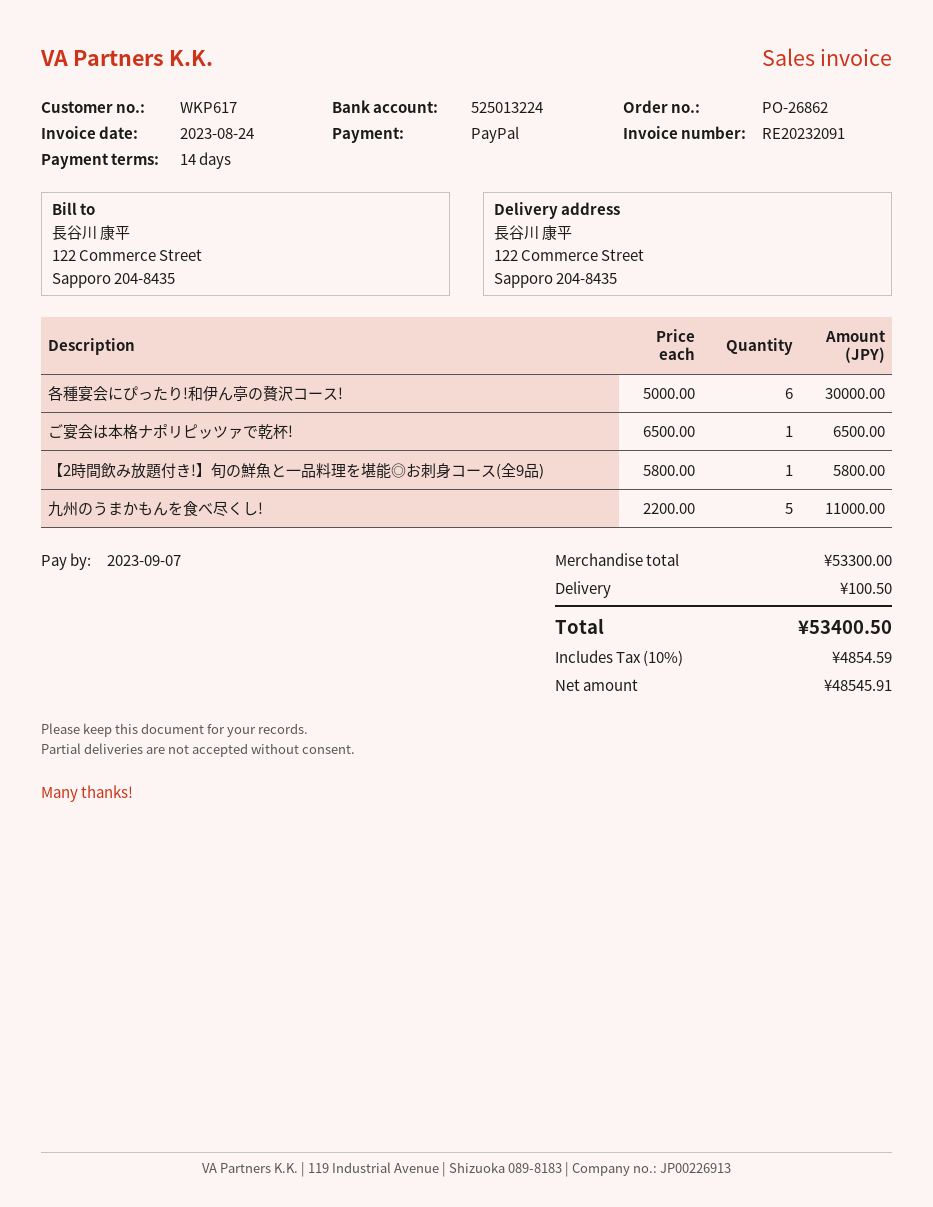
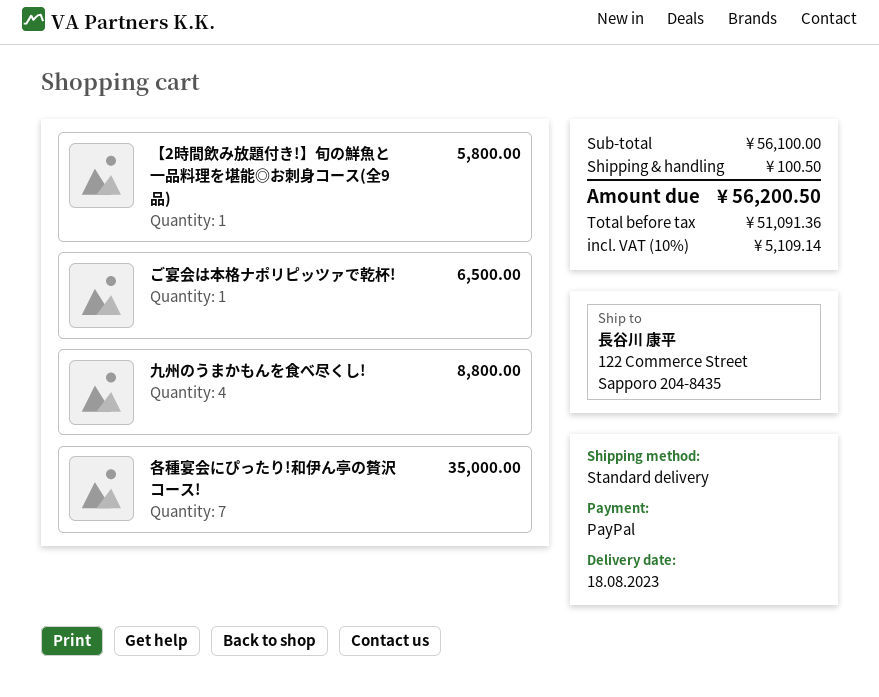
各種宴会にぴったり!和伊ん亭の贅沢コース!: 6 for 30000.00 -> 7 for 35000.00
九州のうまかもんを食べ尽くし!: 5 for 11000.00 -> 4 for 8800.00
subtotal: 53300.00 -> 56100.00
net: 48545.91 -> 51091.36
tax: 10% = 4854.59 -> 10% = 5109.14
total: 53400.50 -> 56200.50

